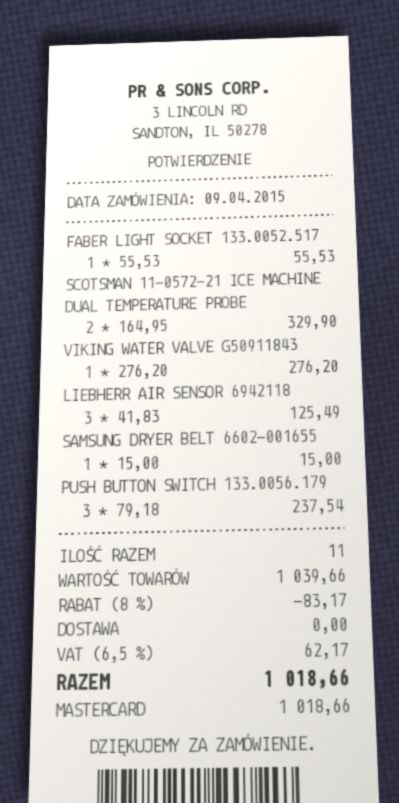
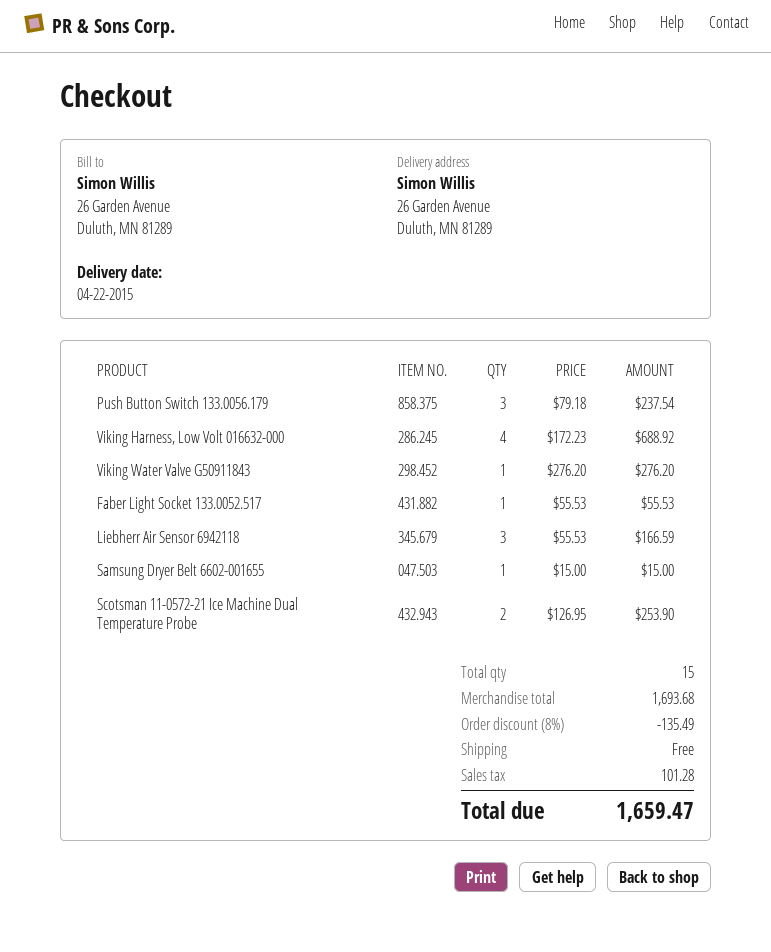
SCOTSMAN 11-0572-21 ICE MACHINE DUAL TEMPERATURE PROBE: 2 x 164.95 = 329.90 -> 2 x 126.95 = 253.90
LIEBHERR AIR SENSOR 6942118: 3 x 41.83 = 125.49 -> 3 x 55.53 = 166.59
Viking Harness, Low Volt 016632-000: none -> 4 x 172.23 = 688.92
total quantity: 11 -> 15
subtotal: 1039.66 -> 1693.68
discount: 8% = 83.17 -> 8% = 135.49
tax: 62.17 -> 101.28
total: 1018.66 -> 1659.47

